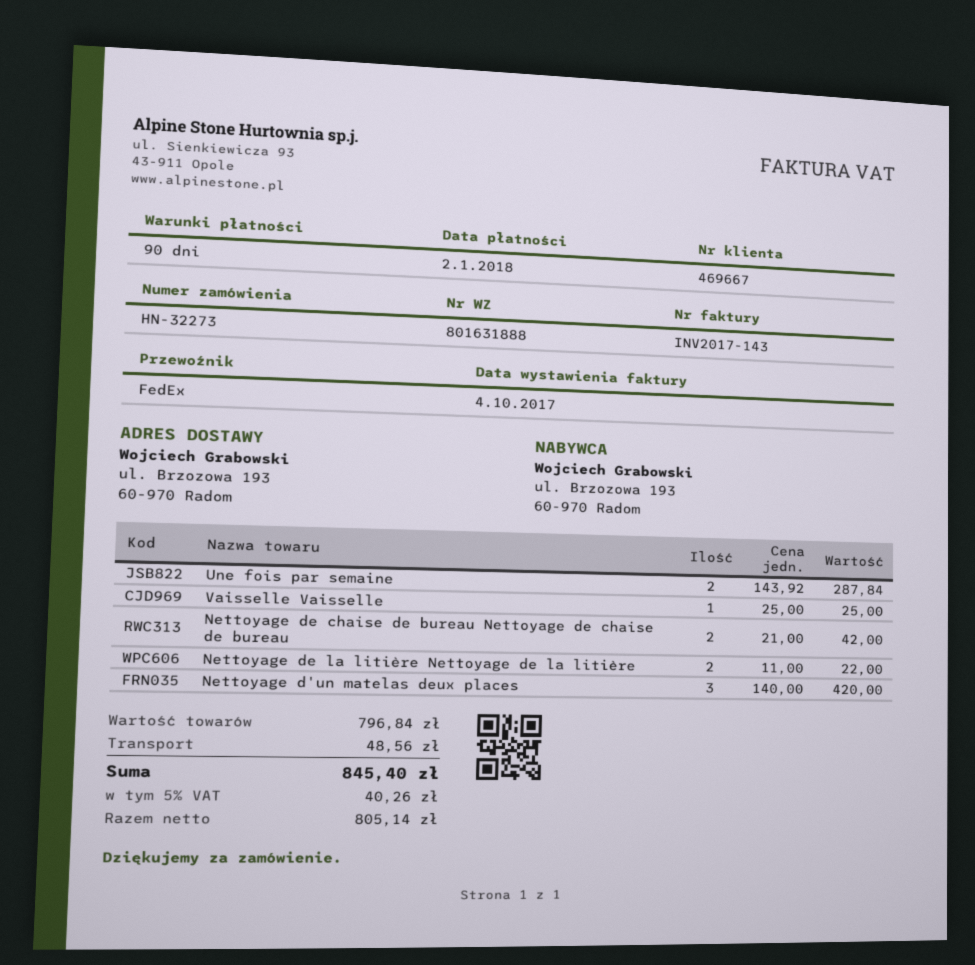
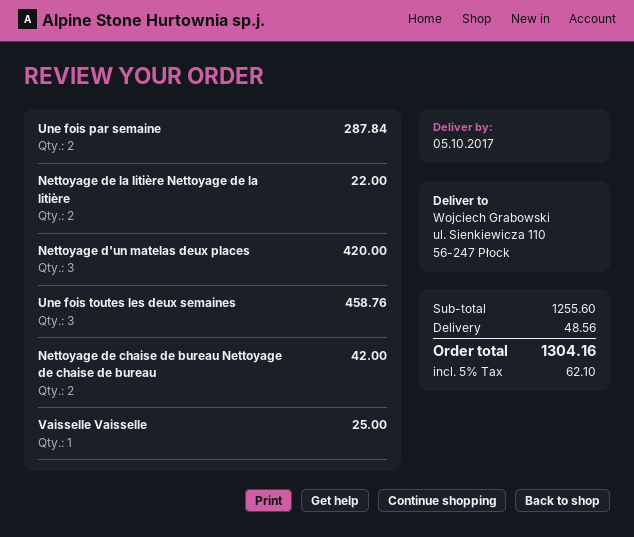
ship to: ul. Brzozowa 193, 60-970 Radom -> ul. Sienkiewicza 110, 56-247 Płock
Une fois toutes les deux semaines: none -> 3 for 458.76
subtotal: 796.84 -> 1255.60
tax: 5% = 40.26 -> 5% = 62.10
total: 845.40 -> 1304.16

